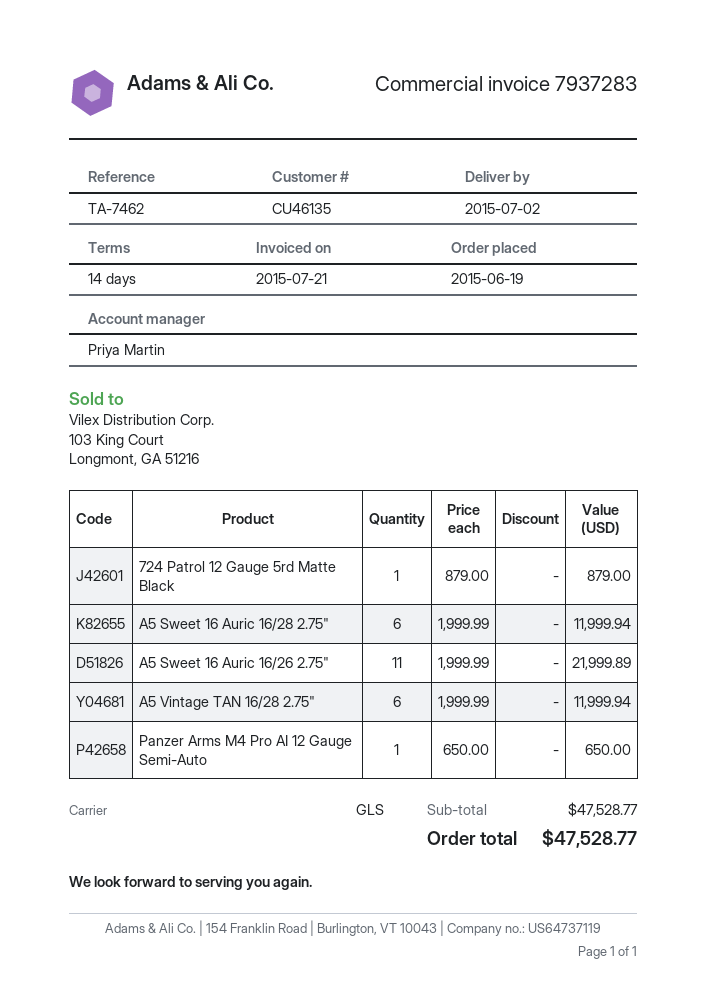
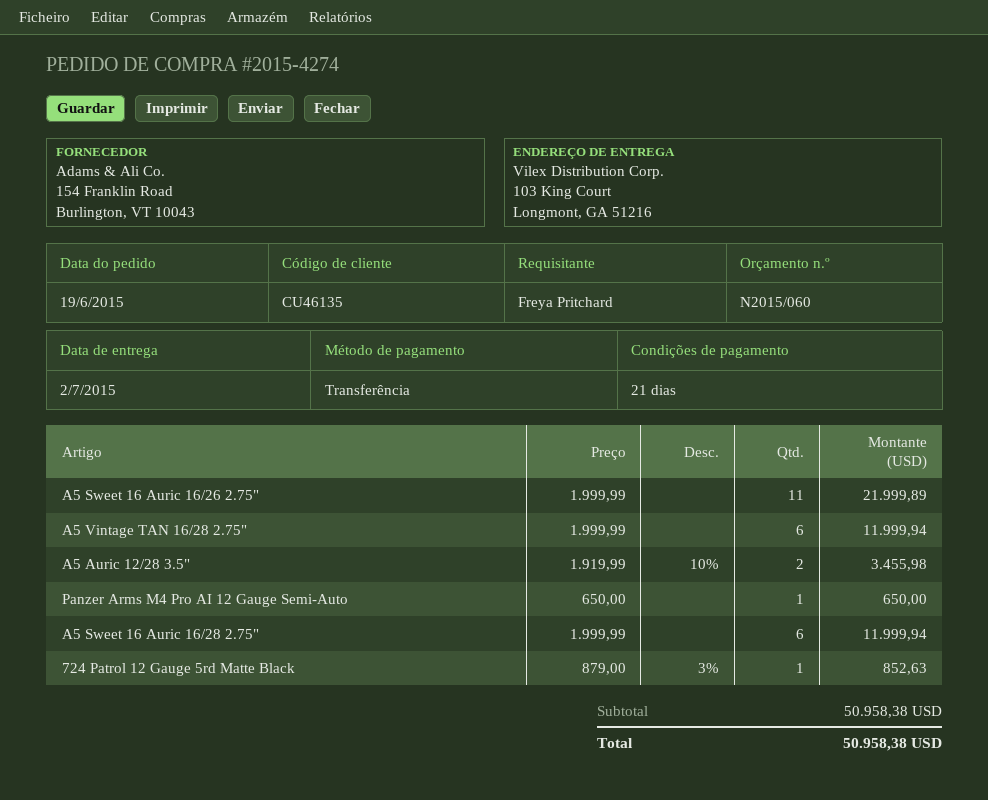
payment terms: 14 days -> 21 days
724 Patrol 12 Gauge 5rd Matte Black: 1 x 879.00 = 879.00 -> 1 x 879.00 - 3% = 852.63
A5 Auric 12/28 3.5": none -> 2 x 1919.99 - 10% = 3455.98
subtotal: 47528.77 -> 50958.38
total: 47528.77 -> 50958.38

